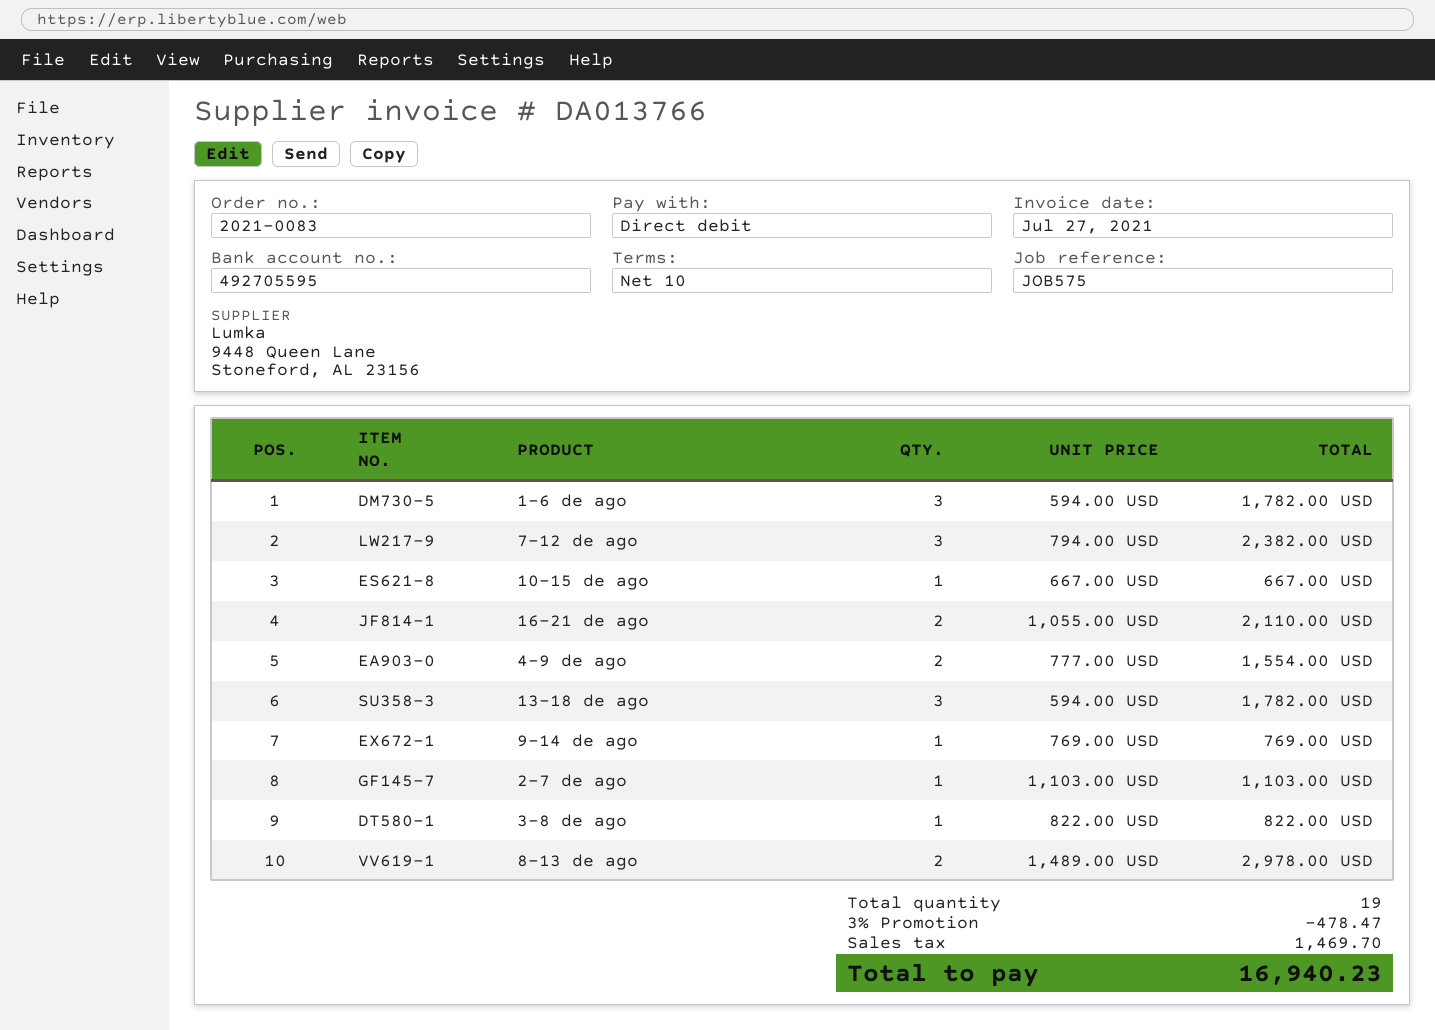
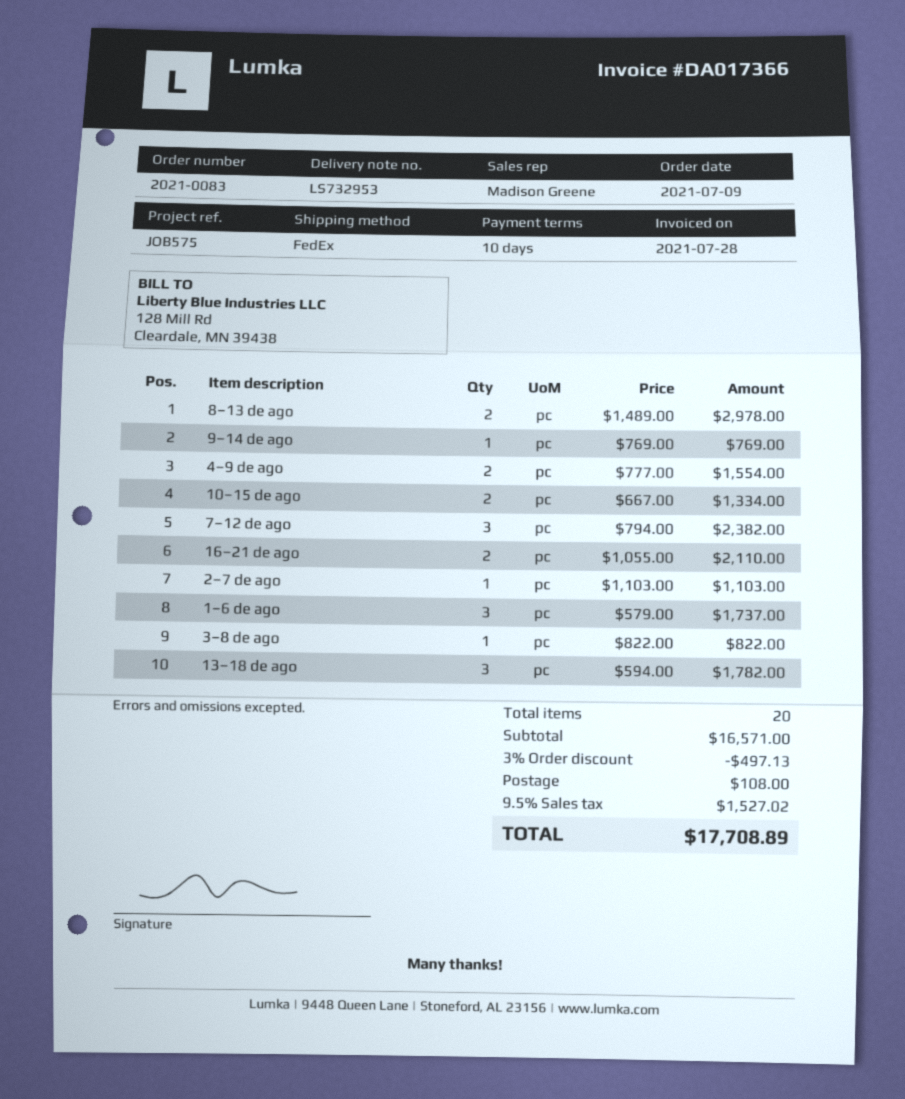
invoice number: DA013766 -> DA017366
invoice date: 2021-07-27 -> 2021-07-28
1–6 de ago: 3 x 594.00 = 1782.00 -> 3 x 579.00 = 1737.00
10–15 de ago: 1 x 667.00 = 667.00 -> 2 x 667.00 = 1334.00
total quantity: 19 -> 20
discount: 3% = 478.47 -> 3% = 497.13
shipping: none -> 108.00
tax: 1469.70 -> 1527.02
total: 16940.23 -> 17708.89

